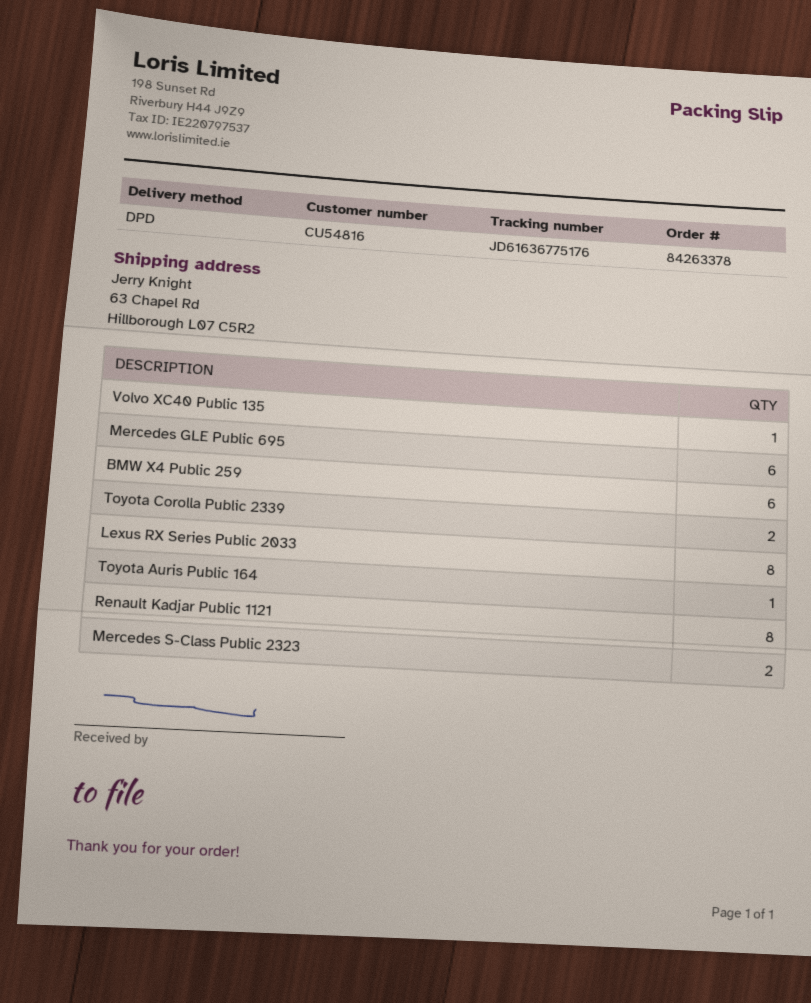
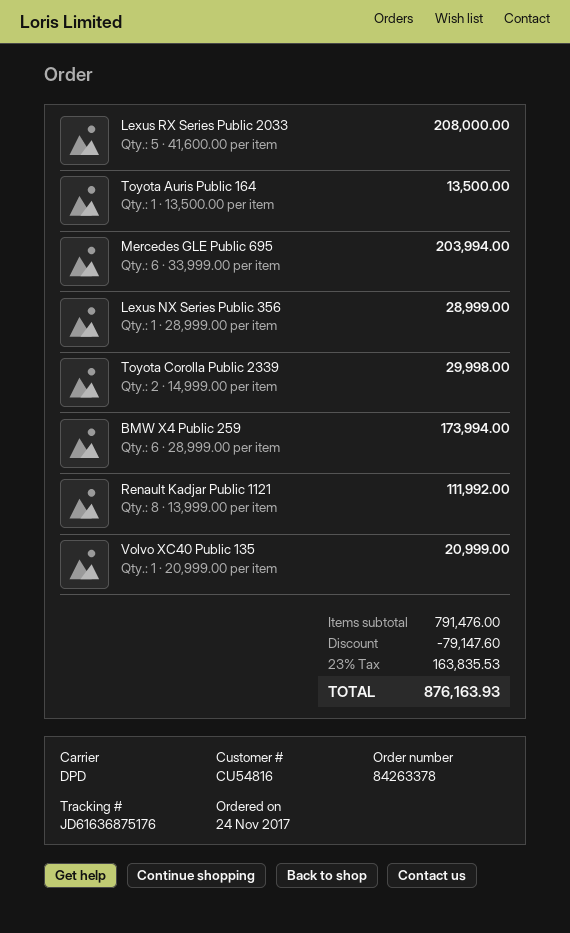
tracking number: JD61636775176 -> JD61636875176
Lexus RX Series Public 2033: 8 -> 5
Mercedes S-Class Public 2323: 2 -> none
Lexus NX Series Public 356: none -> 1

